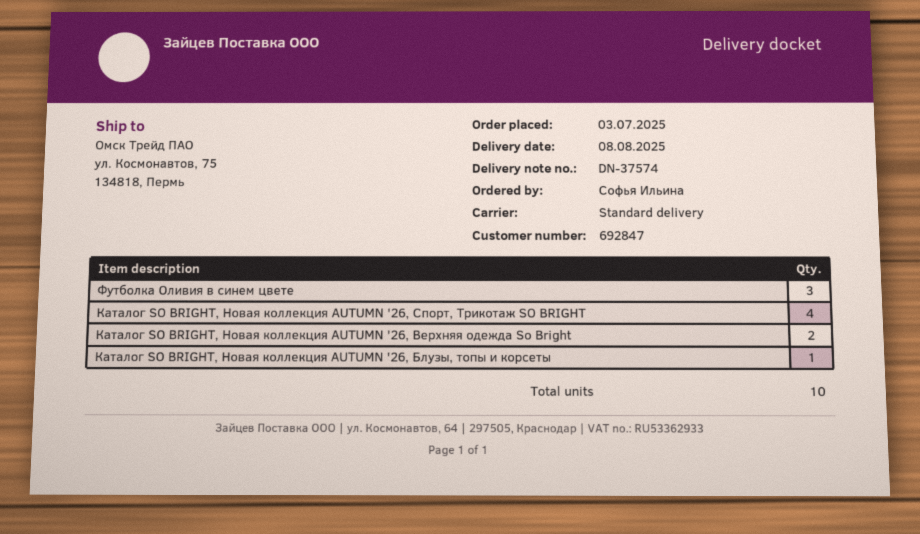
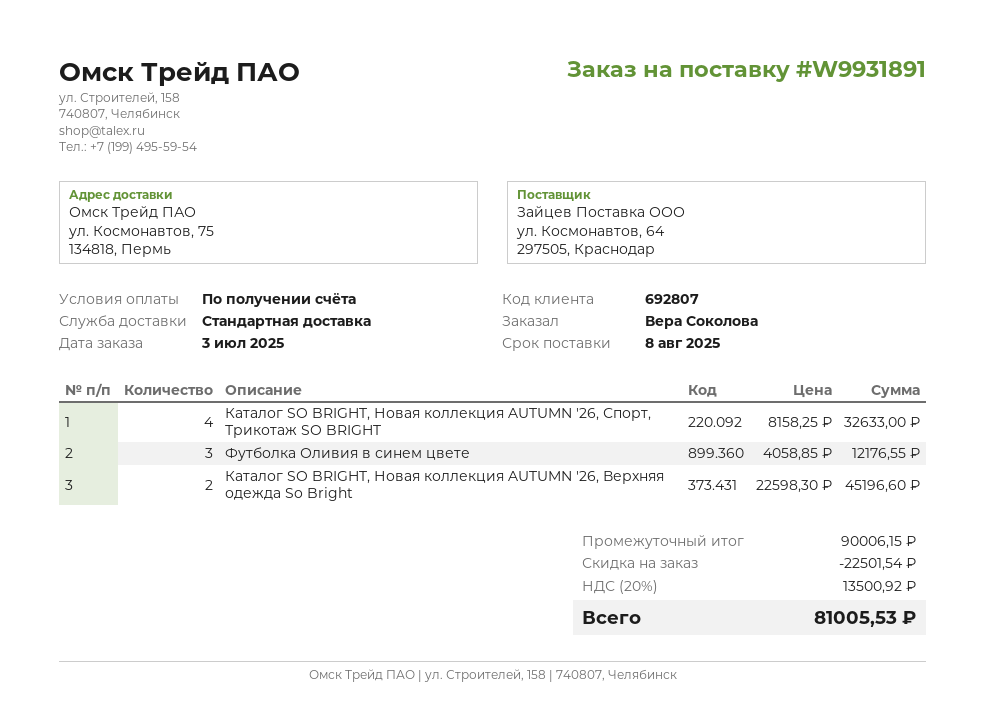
customer number: 692847 -> 692807
ordered by: Софья Ильина -> Вера Соколова
Каталог SO BRIGHT, Новая коллекция AUTUMN '26, Блузы, топы и корсеты: 1 -> none

